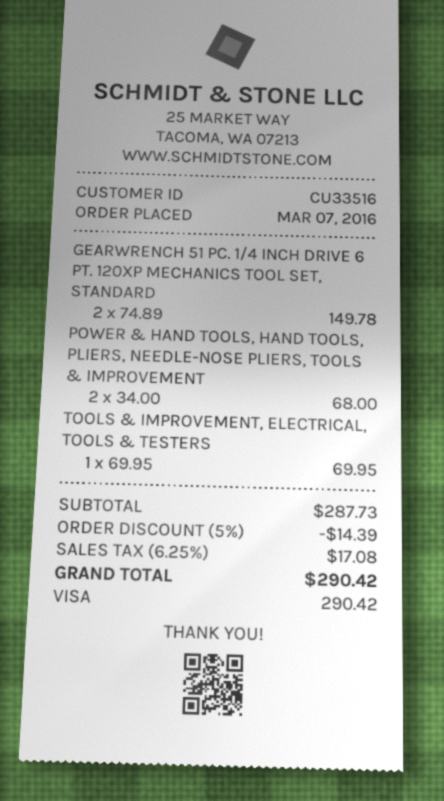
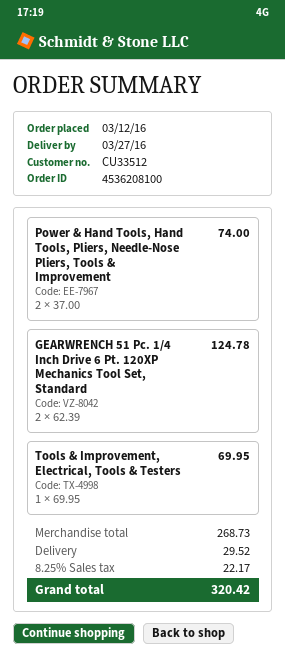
order date: 2016-03-07 -> 2016-03-12
customer number: CU33516 -> CU33512
GEARWRENCH 51 PC. 1/4 INCH DRIVE 6 PT. 120XP MECHANICS TOOL SET, STANDARD: 2 x 74.89 = 149.78 -> 2 x 62.39 = 124.78
POWER & HAND TOOLS, HAND TOOLS, PLIERS, NEEDLE-NOSE PLIERS, TOOLS & IMPROVEMENT: 2 x 34.00 = 68.00 -> 2 x 37.00 = 74.00
subtotal: 287.73 -> 268.73
discount: 5% = 14.39 -> none
shipping: none -> 29.52
tax: 6.25% = 17.08 -> 8.25% = 22.17
total: 290.42 -> 320.42

